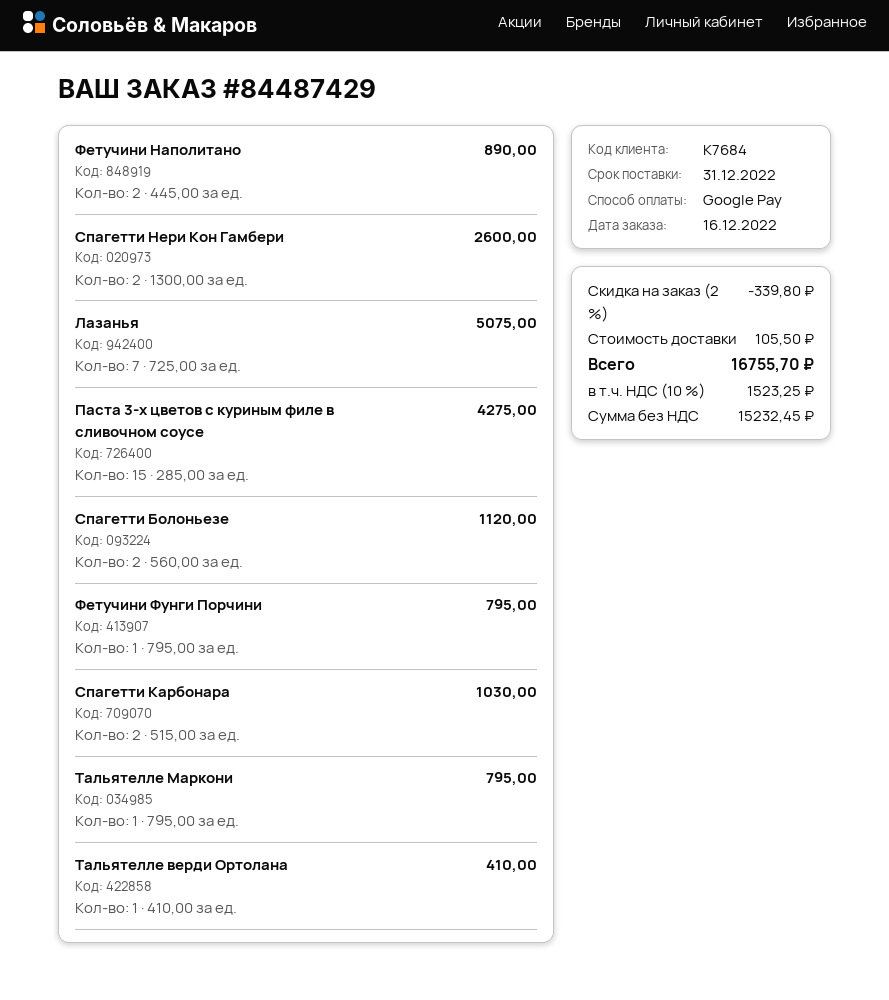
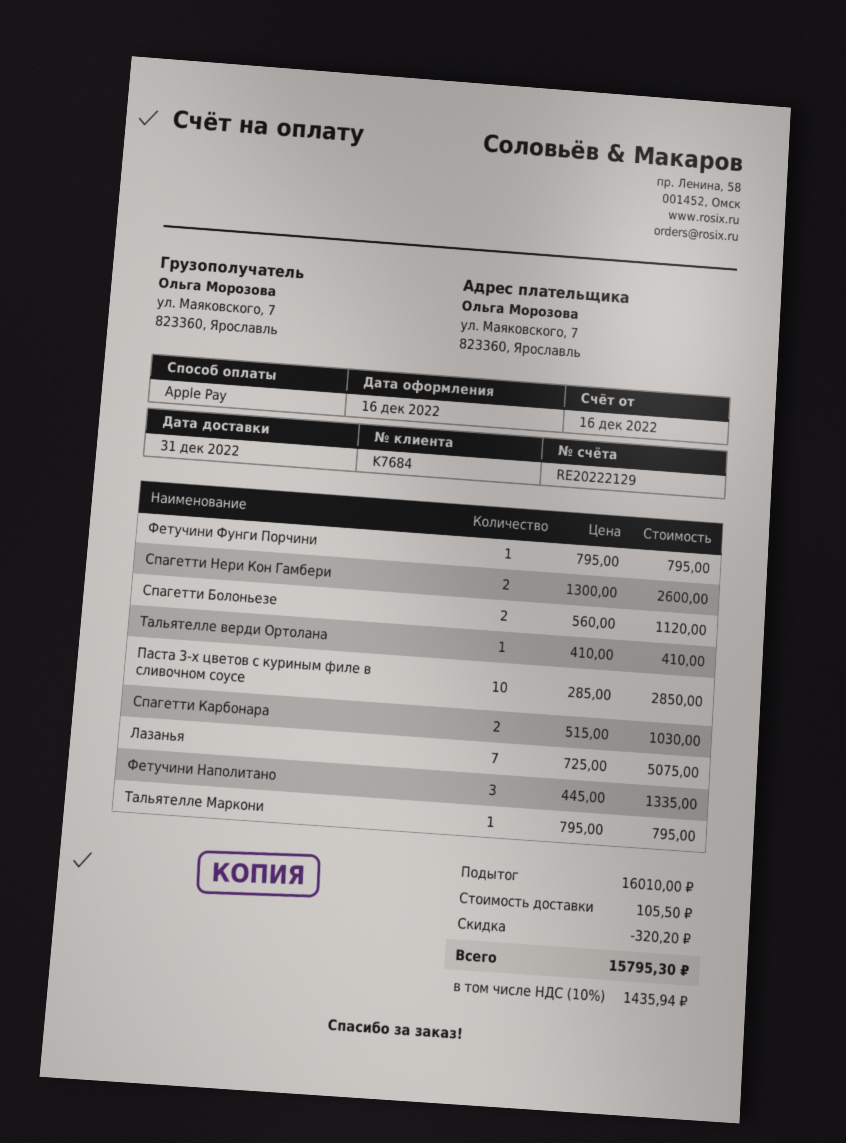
payment method: Google Pay -> Apple Pay
Фетучини Наполитано: 2 x 445.00 = 890.00 -> 3 x 445.00 = 1335.00
Паста 3-х цветов с куриным филе в сливочном соусе: 15 x 285.00 = 4275.00 -> 10 x 285.00 = 2850.00
discount: 339.80 -> 320.20
tax: 10% = 1523.25 -> 10% = 1435.94
total: 16755.70 -> 15795.30

